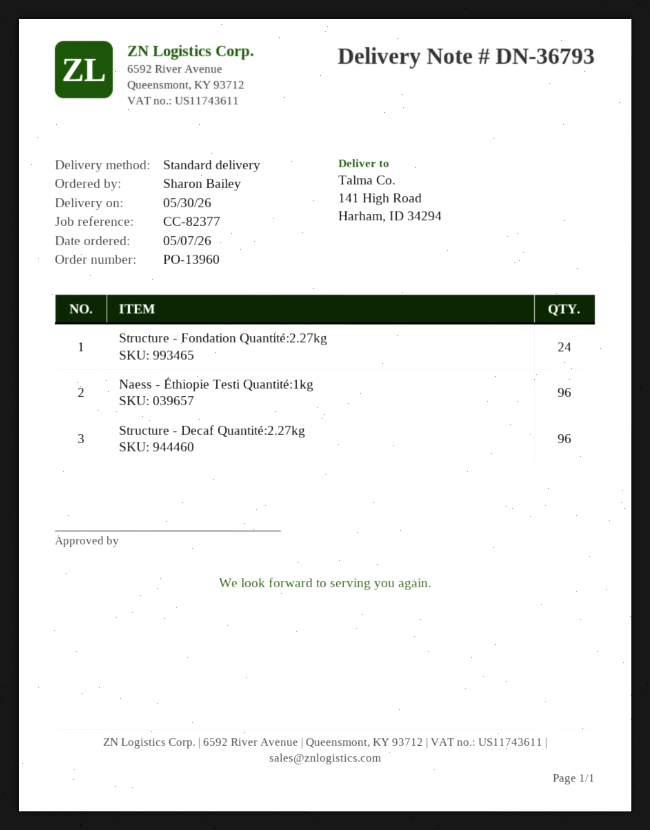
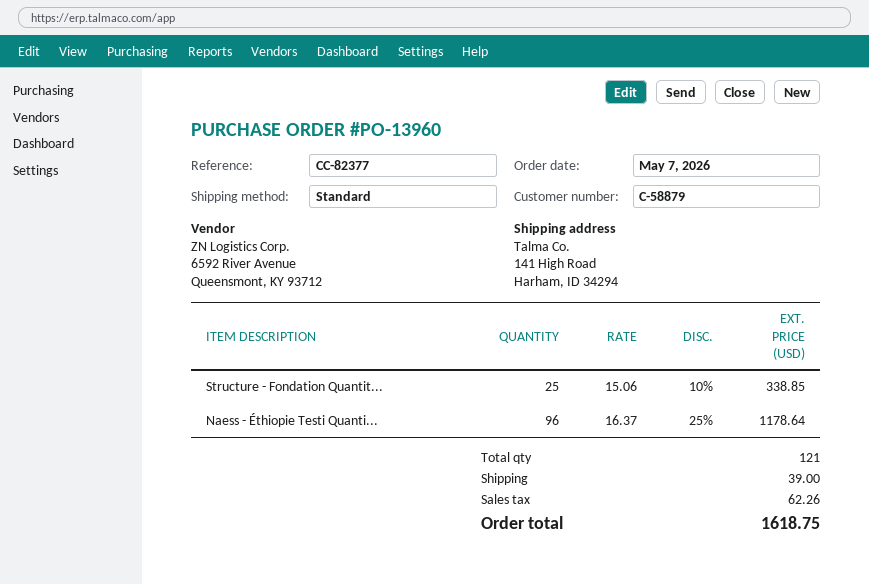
Structure - Fondation Quantité:2.27kg: 24 -> 25
Structure - Decaf Quantité:2.27kg: 96 -> none

